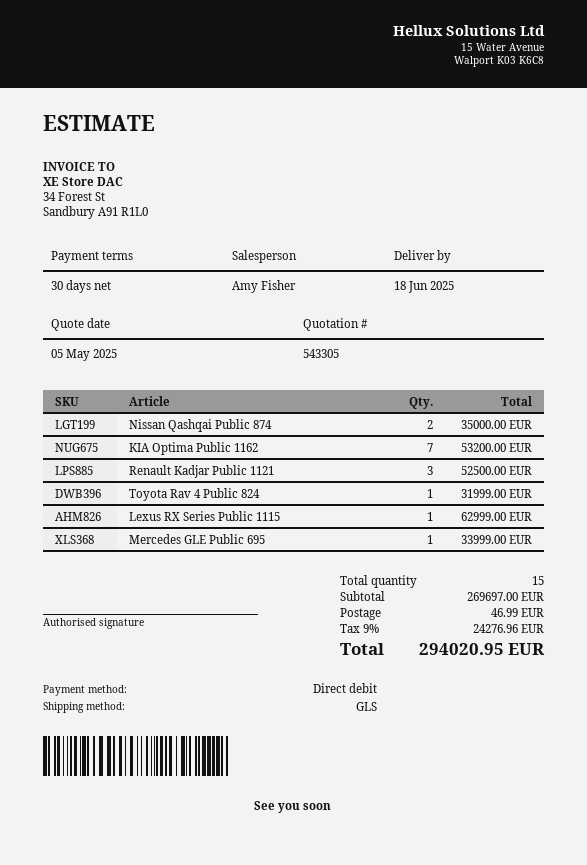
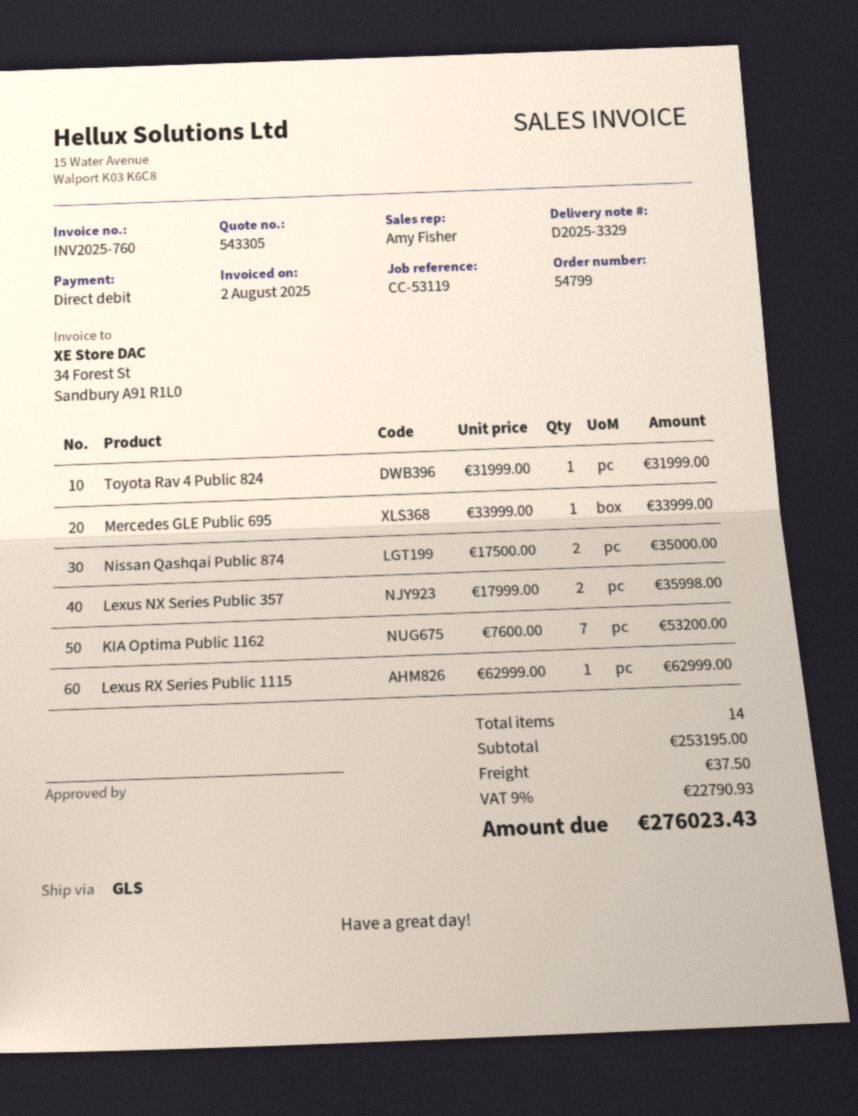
Renault Kadjar Public 1121: 3 for 52500.00 -> none
Lexus NX Series Public 357: none -> 2 for 35998.00
total quantity: 15 -> 14
subtotal: 269697.00 -> 253195.00
shipping: 46.99 -> 37.50
tax: 9% = 24276.96 -> 9% = 22790.93
total: 294020.95 -> 276023.43

